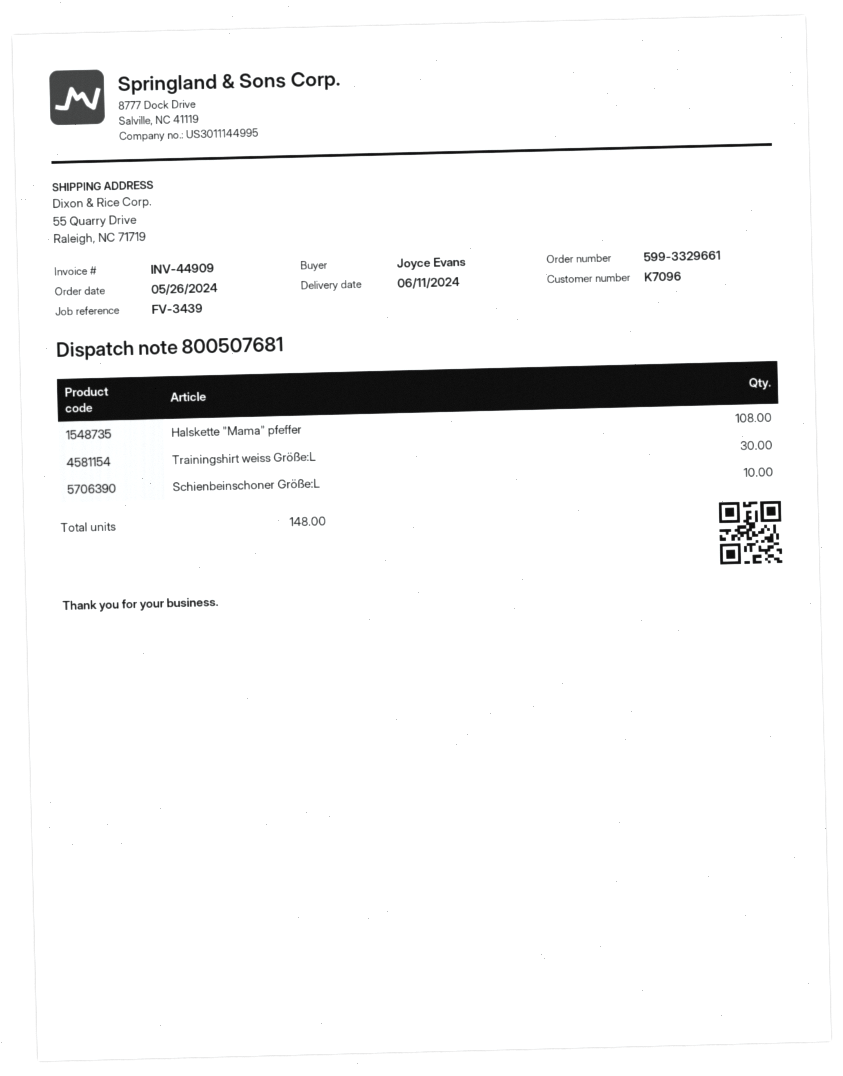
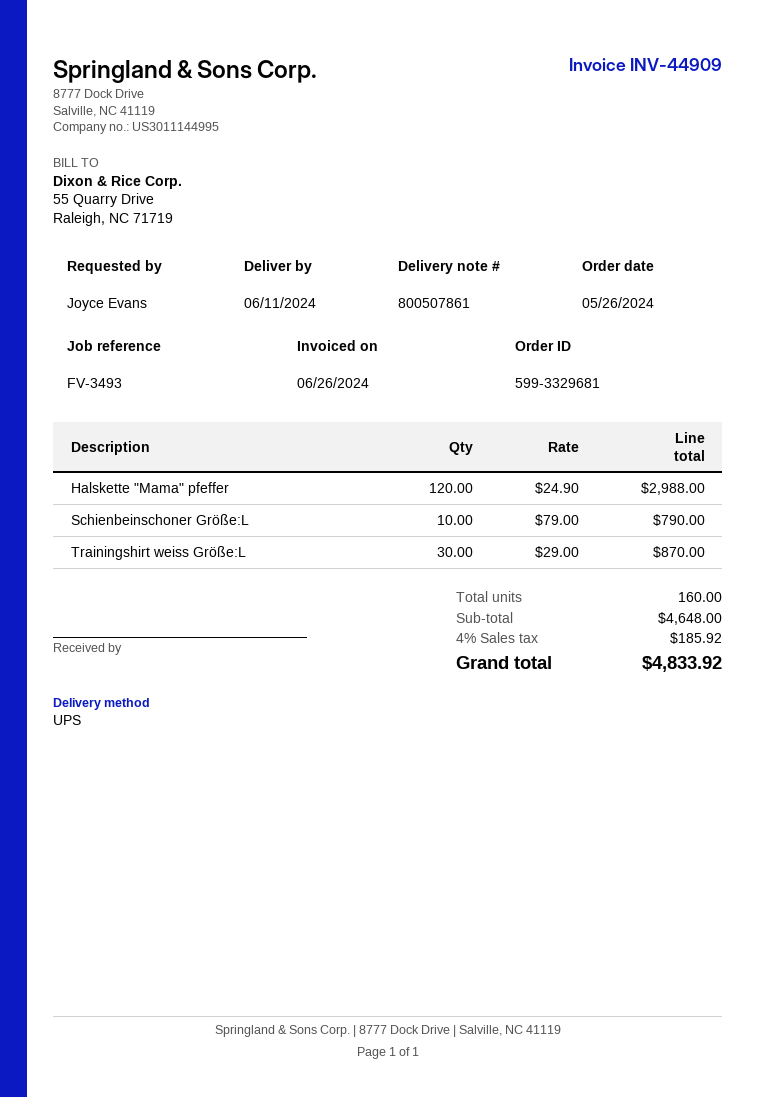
order number: 599-3329661 -> 599-3329681
delivery note number: 800507681 -> 800507861
reference: FV-3439 -> FV-3493
Halskette "Mama" pfeffer: 108 -> 120
total quantity: 148 -> 160

